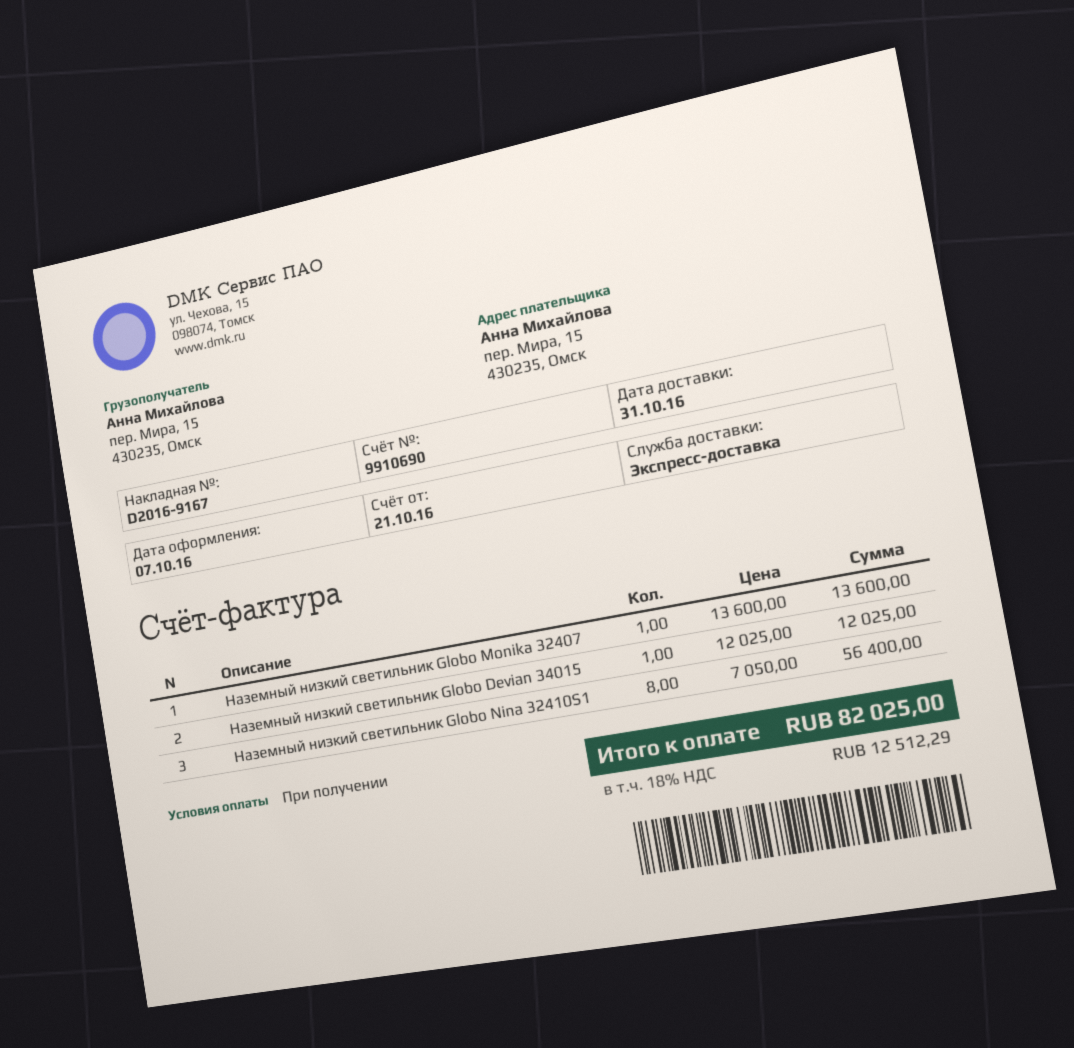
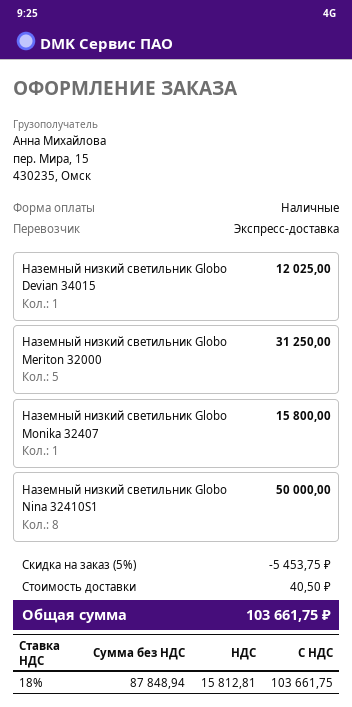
Наземный низкий светильник Globo Monika 32407: 1 for 13600.00 -> 1 for 15800.00
Наземный низкий светильник Globo Nina 32410S1: 8 for 56400.00 -> 8 for 50000.00
Наземный низкий светильник Globo Meriton 32000: none -> 5 for 31250.00
discount: none -> 5% = 5453.75
shipping: none -> 40.50
tax: 18% = 12512.29 -> 18% = 15812.81
total: 82025.00 -> 103661.75

